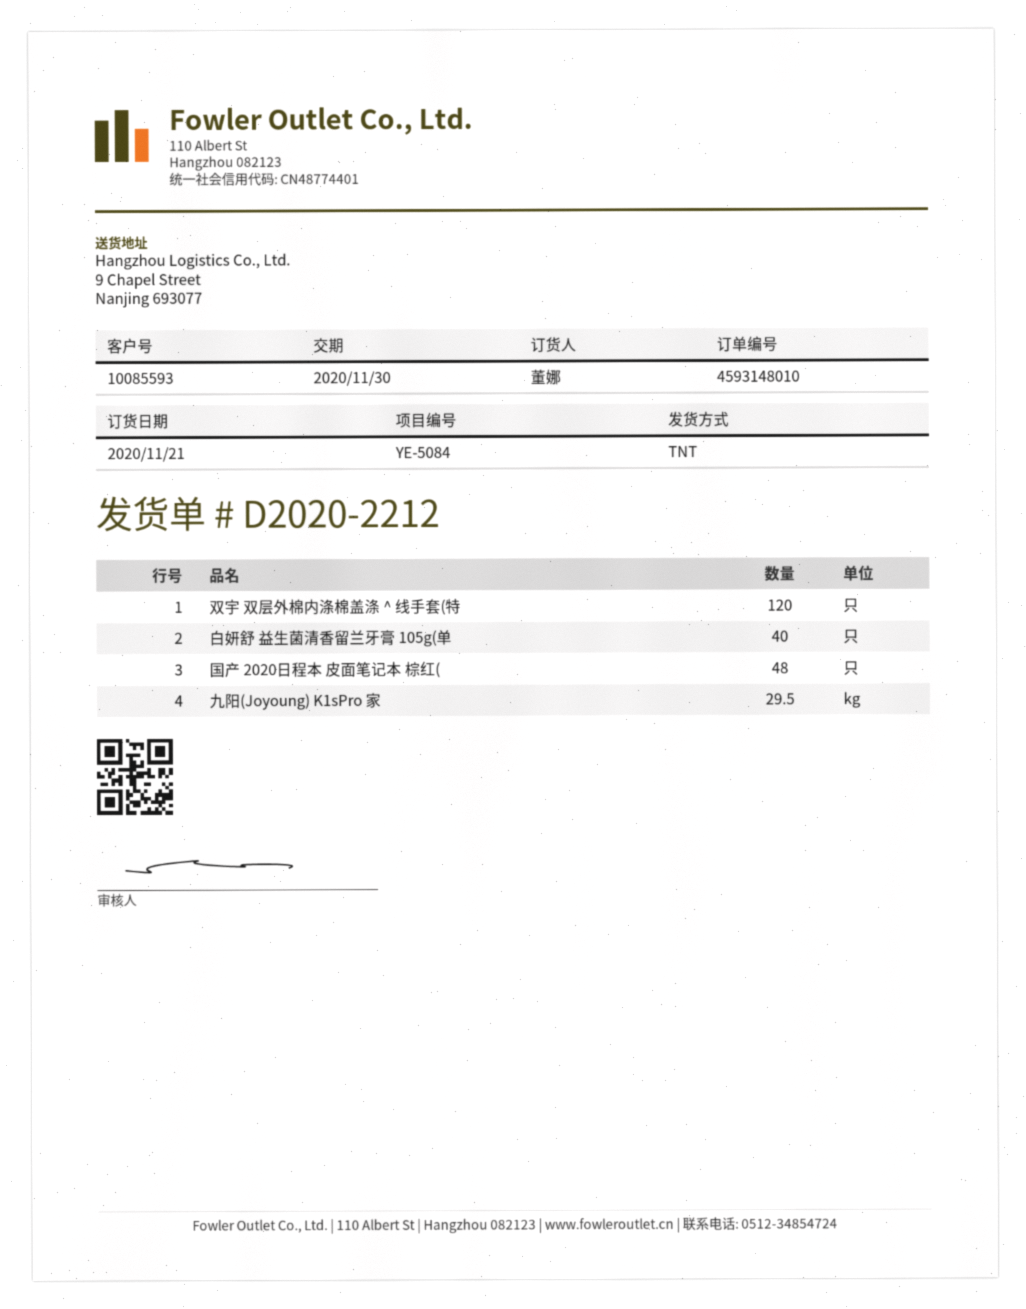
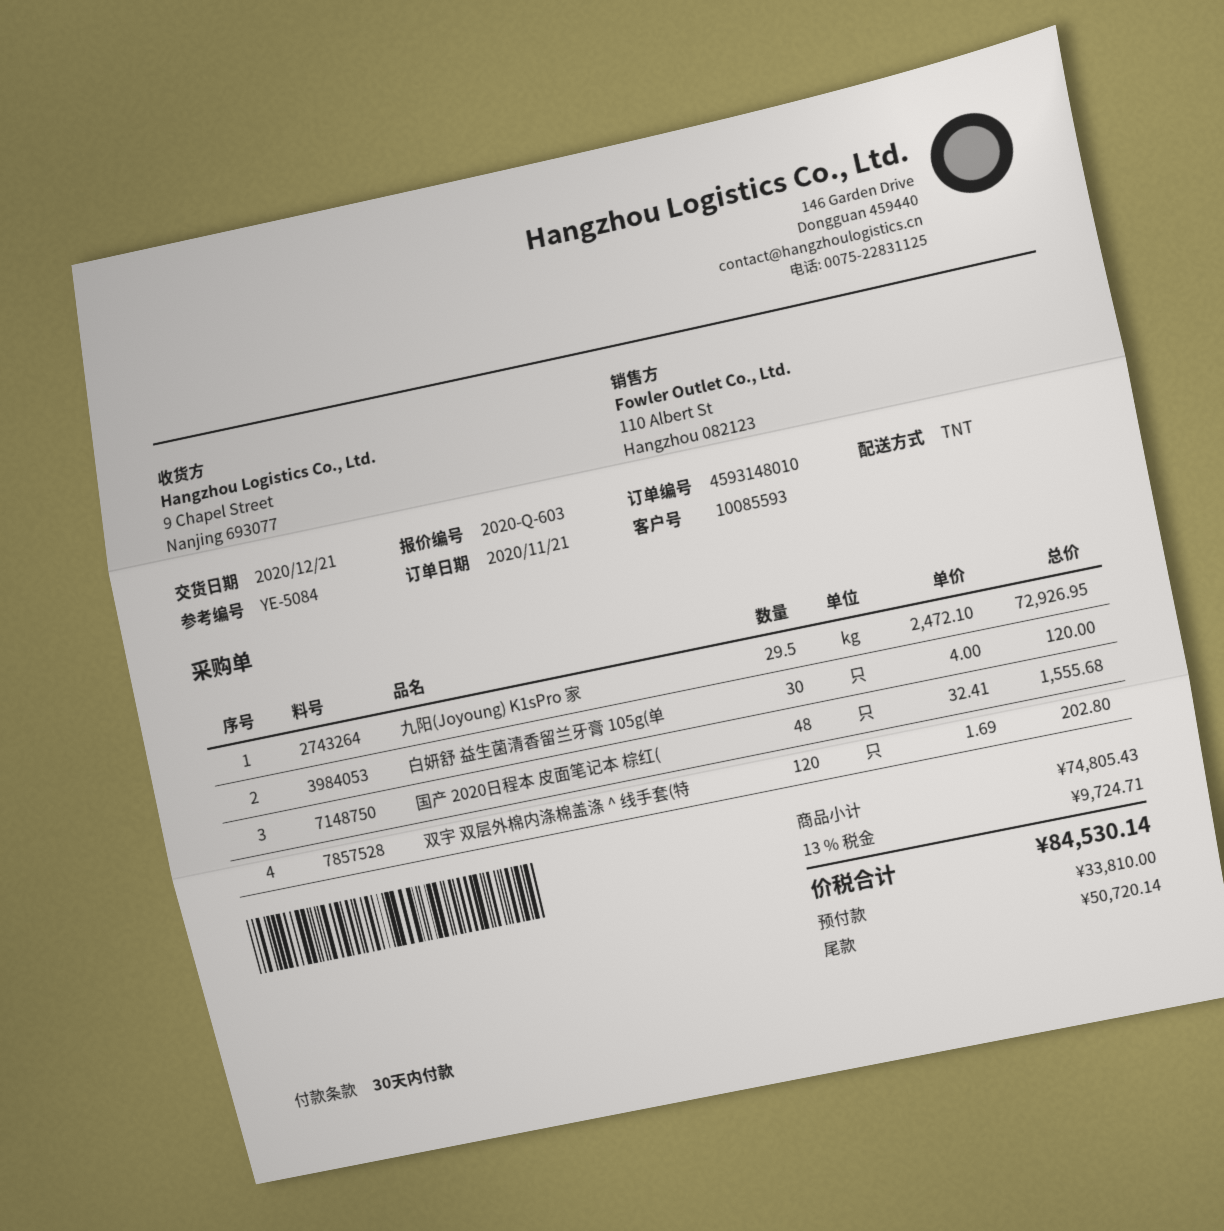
delivery date: 2020-11-30 -> 2020-12-21
白妍舒 益生菌清香留兰牙膏 105g(单: 40 -> 30

